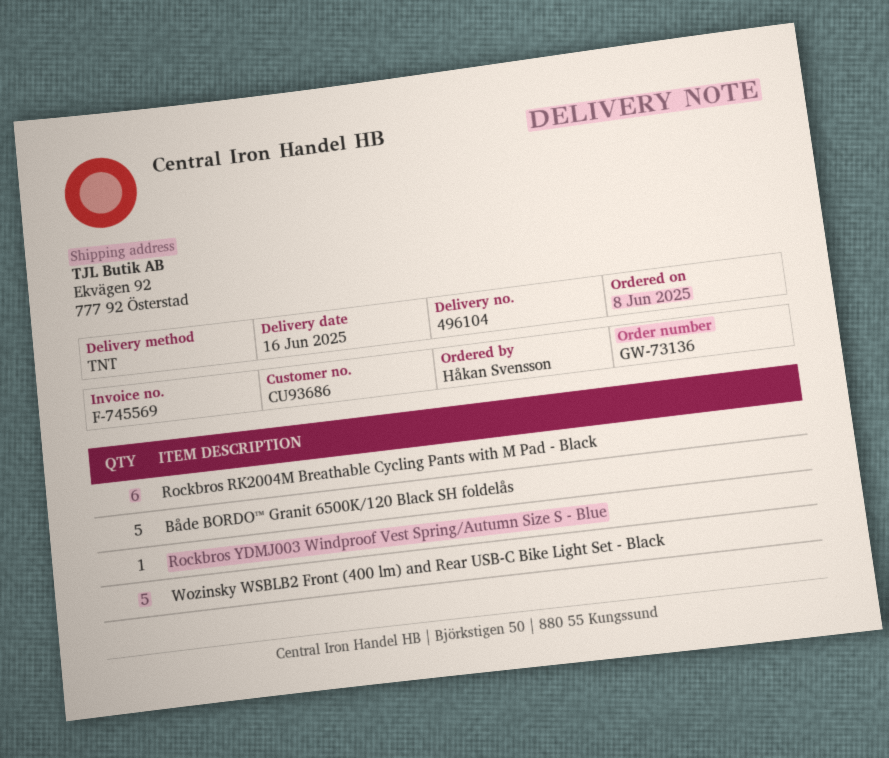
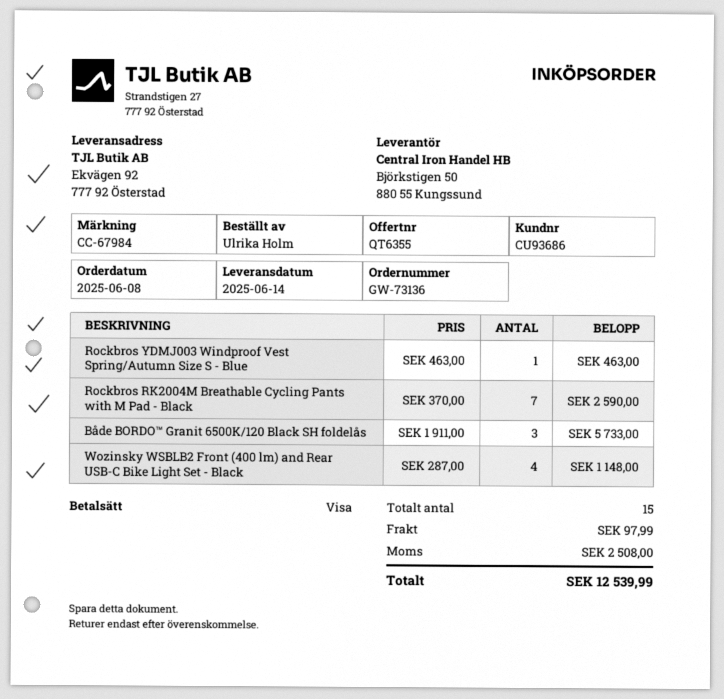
delivery date: 2025-06-16 -> 2025-06-14
ordered by: Håkan Svensson -> Ulrika Holm
Rockbros RK2004M Breathable Cycling Pants with M Pad - Black: 6 -> 7
Både BORDO™ Granit 6500K/120 Black SH foldelås: 5 -> 3
Wozinsky WSBLB2 Front (400 lm) and Rear USB-C Bike Light Set - Black: 5 -> 4

